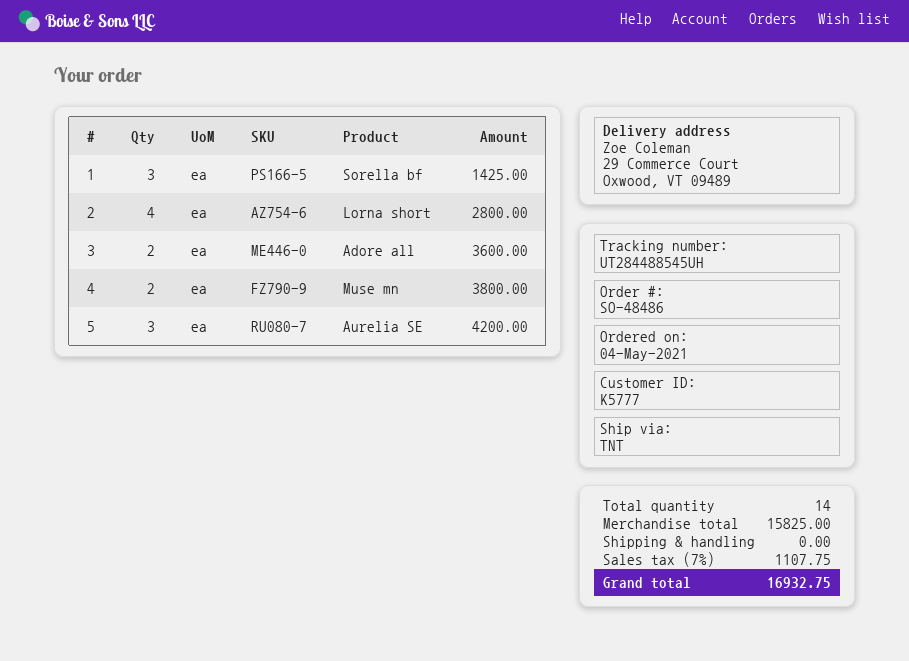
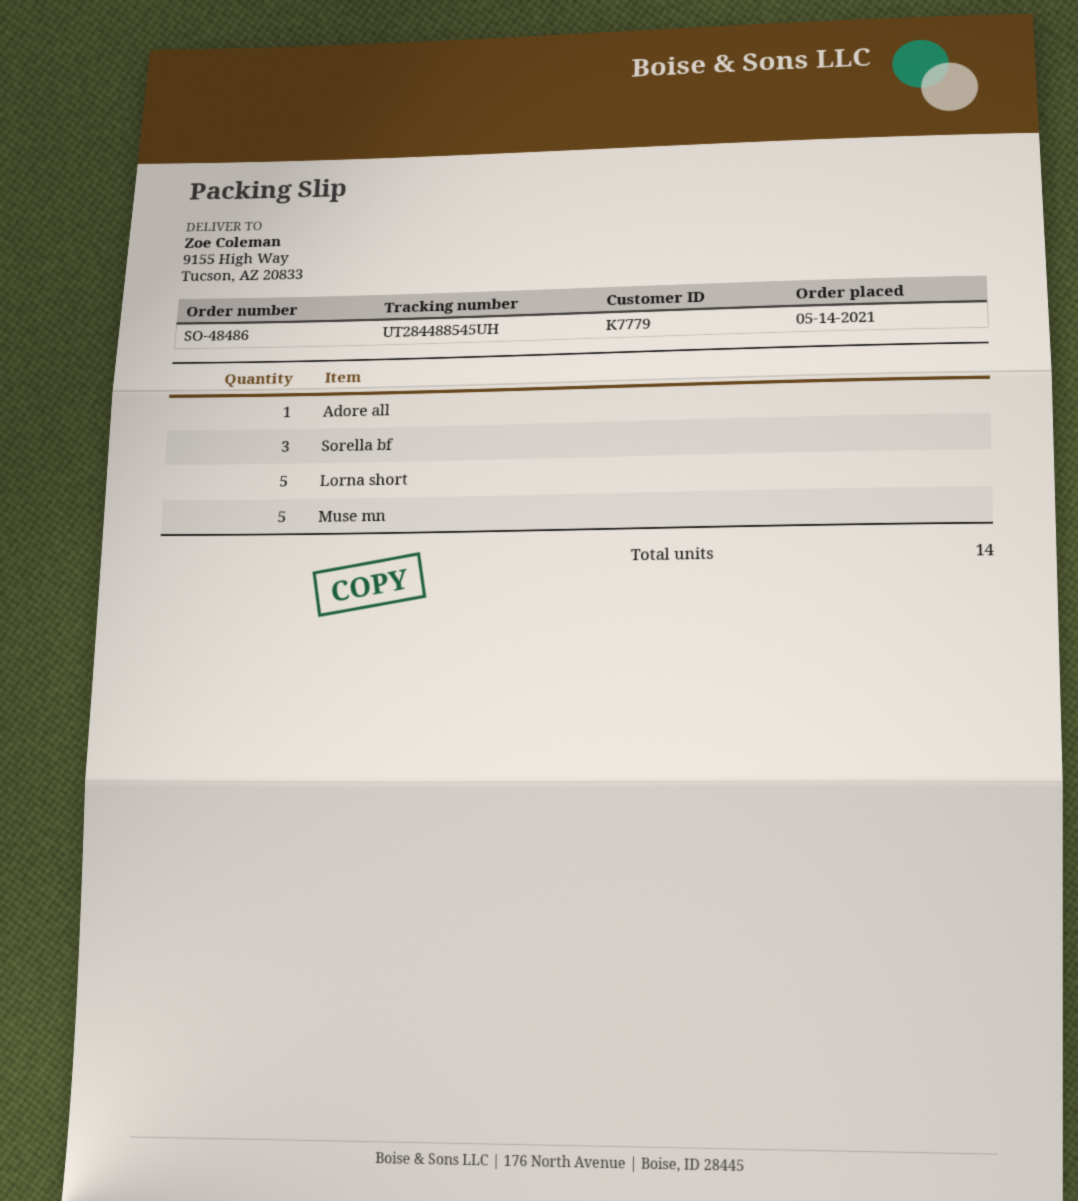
order date: 2021-05-04 -> 2021-05-14
customer number: K5777 -> K7779
ship to: 29 Commerce Court, Oxwood, VT 09489 -> 9155 High Way, Tucson, AZ 20833
Lorna short: 4 -> 5
Adore all: 2 -> 1
Muse mn: 2 -> 5
Aurelia SE: 3 -> none

